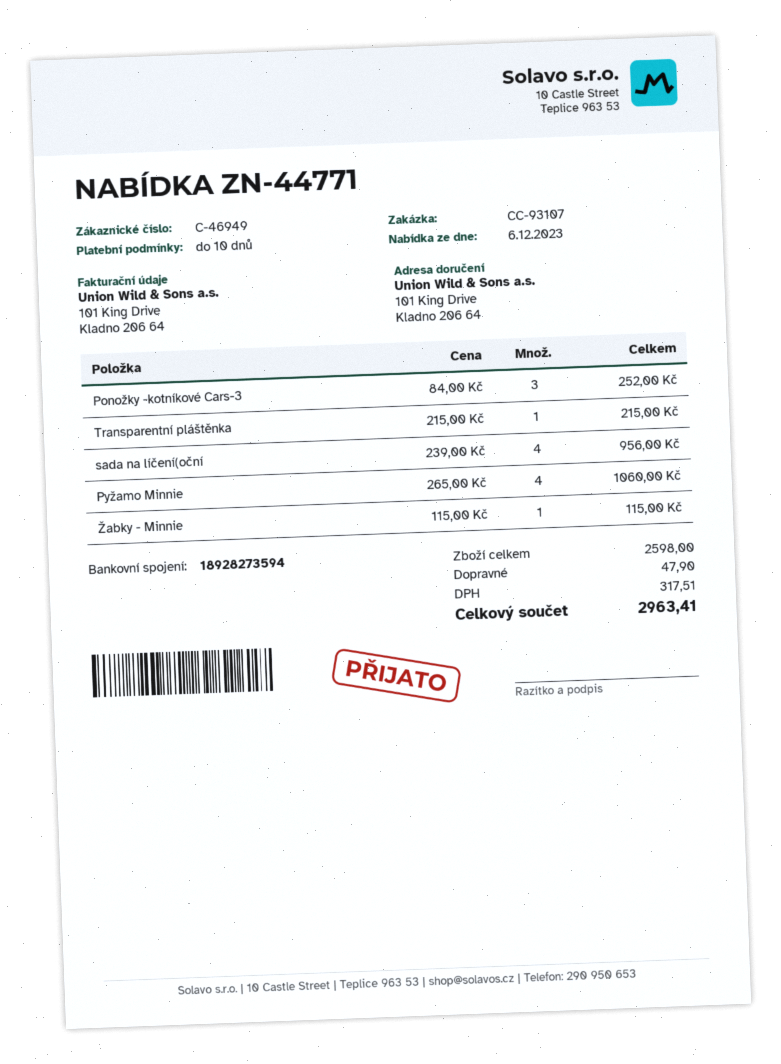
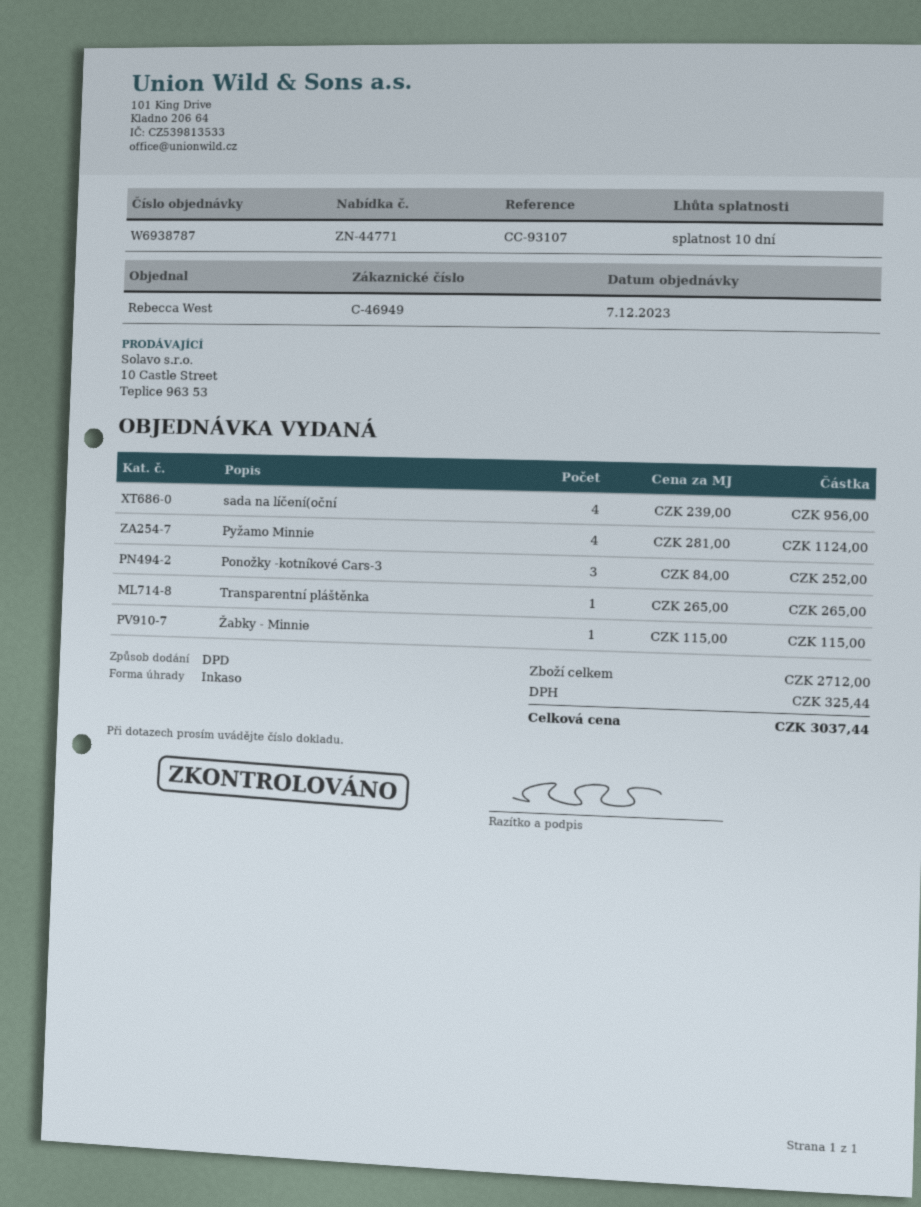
Transparentní pláštěnka: 1 x 215.00 = 215.00 -> 1 x 265.00 = 265.00
Pyžamo Minnie: 4 x 265.00 = 1060.00 -> 4 x 281.00 = 1124.00
subtotal: 2598.00 -> 2712.00
shipping: 47.90 -> none
tax: 317.51 -> 325.44
total: 2963.41 -> 3037.44

